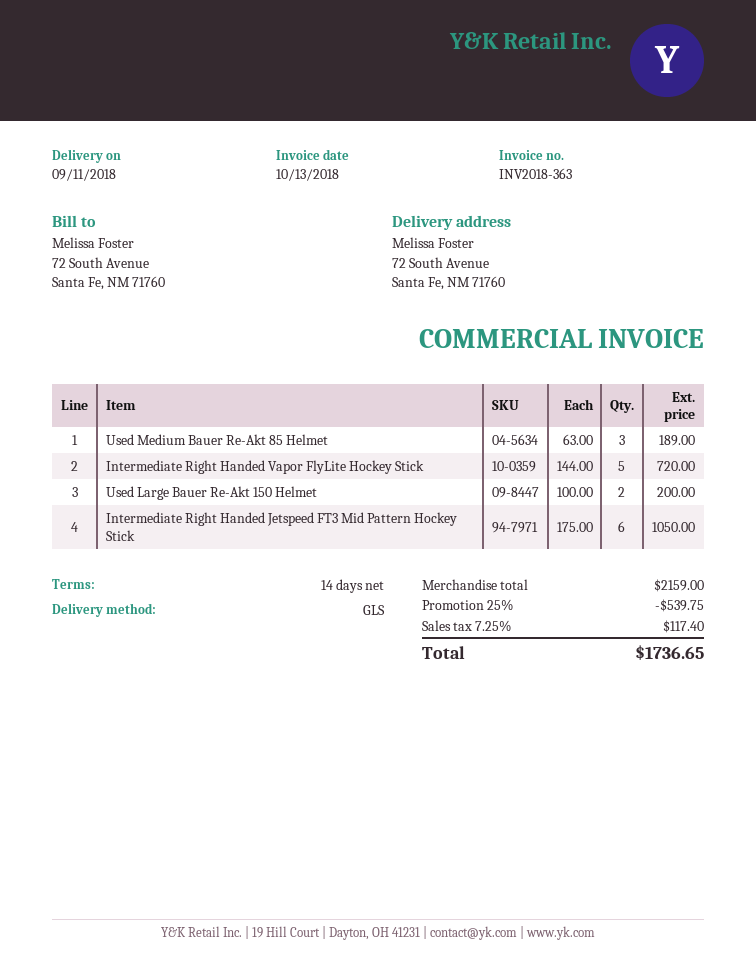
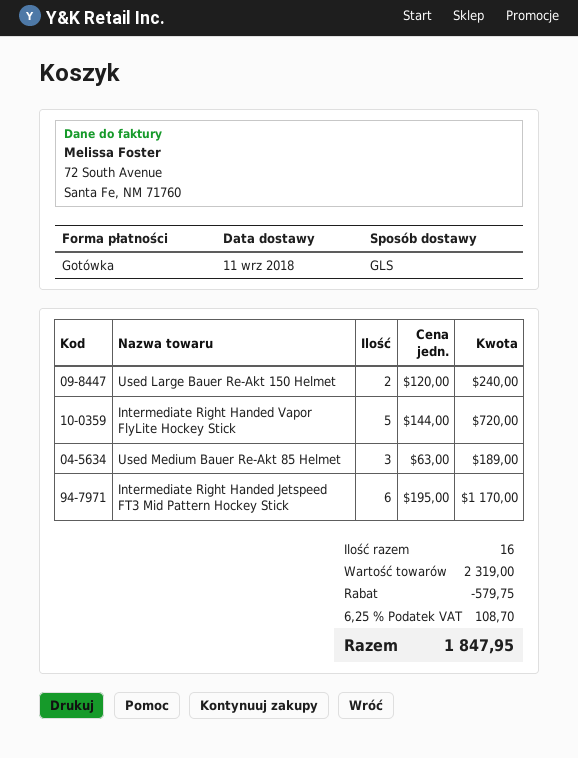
Used Large Bauer Re-Akt 150 Helmet: 2 x 100.00 = 200.00 -> 2 x 120.00 = 240.00
Intermediate Right Handed Jetspeed FT3 Mid Pattern Hockey Stick: 6 x 175.00 = 1050.00 -> 6 x 195.00 = 1170.00
subtotal: 2159.00 -> 2319.00
discount: 539.75 -> 579.75
tax: 7.25% = 117.40 -> 6.25% = 108.70
total: 1736.65 -> 1847.95

